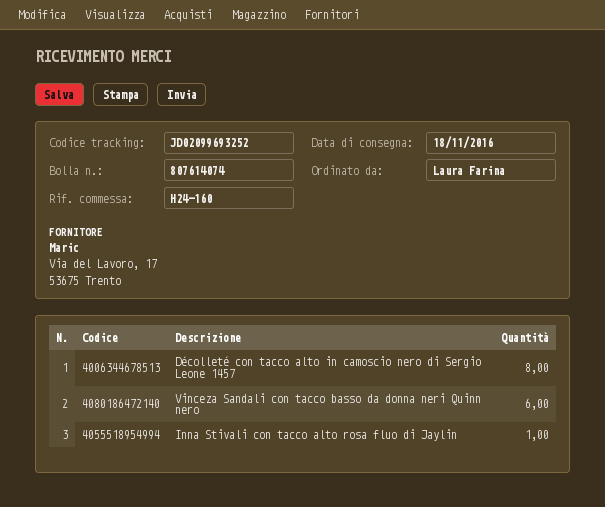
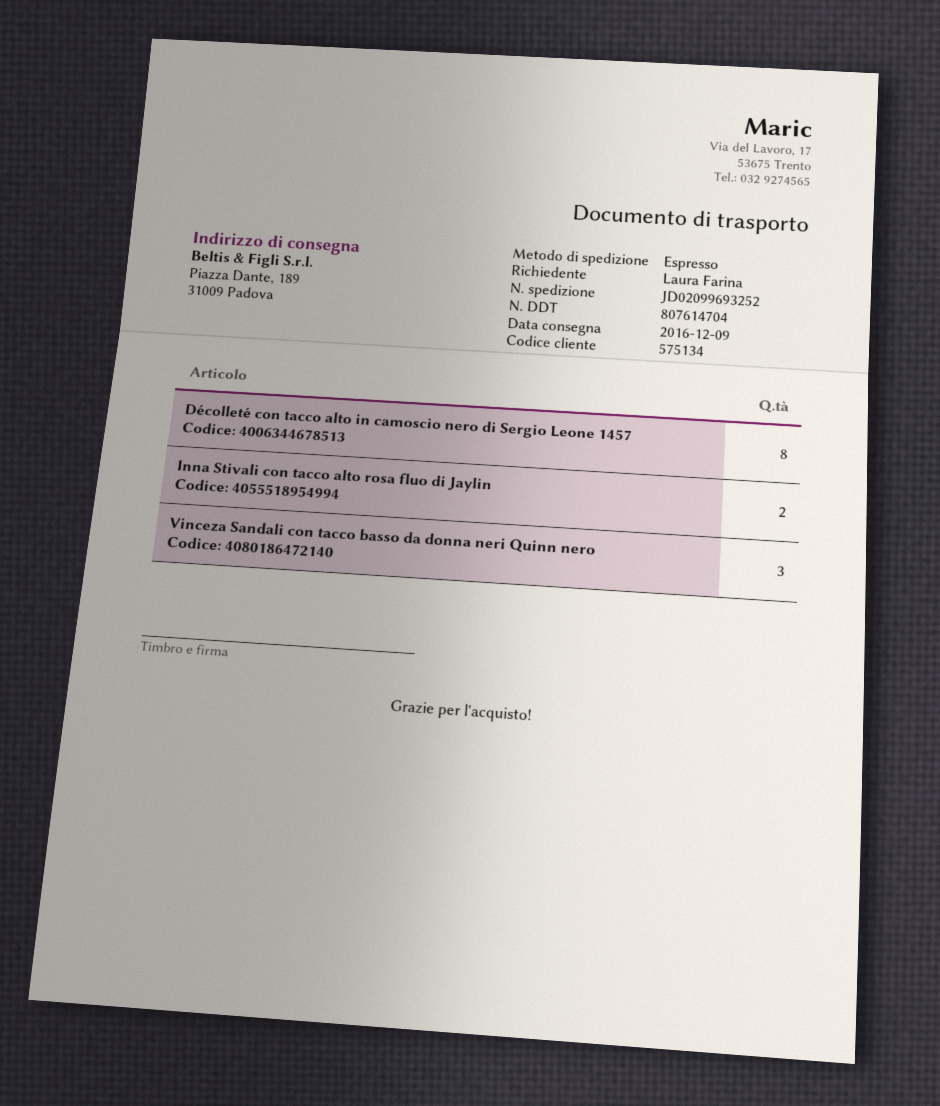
delivery note number: 807614074 -> 807614704
delivery date: 2016-11-18 -> 2016-12-09
Vinceza Sandali con tacco basso da donna neri Quinn nero: 6 -> 3
Inna Stivali con tacco alto rosa fluo di Jaylin: 1 -> 2

